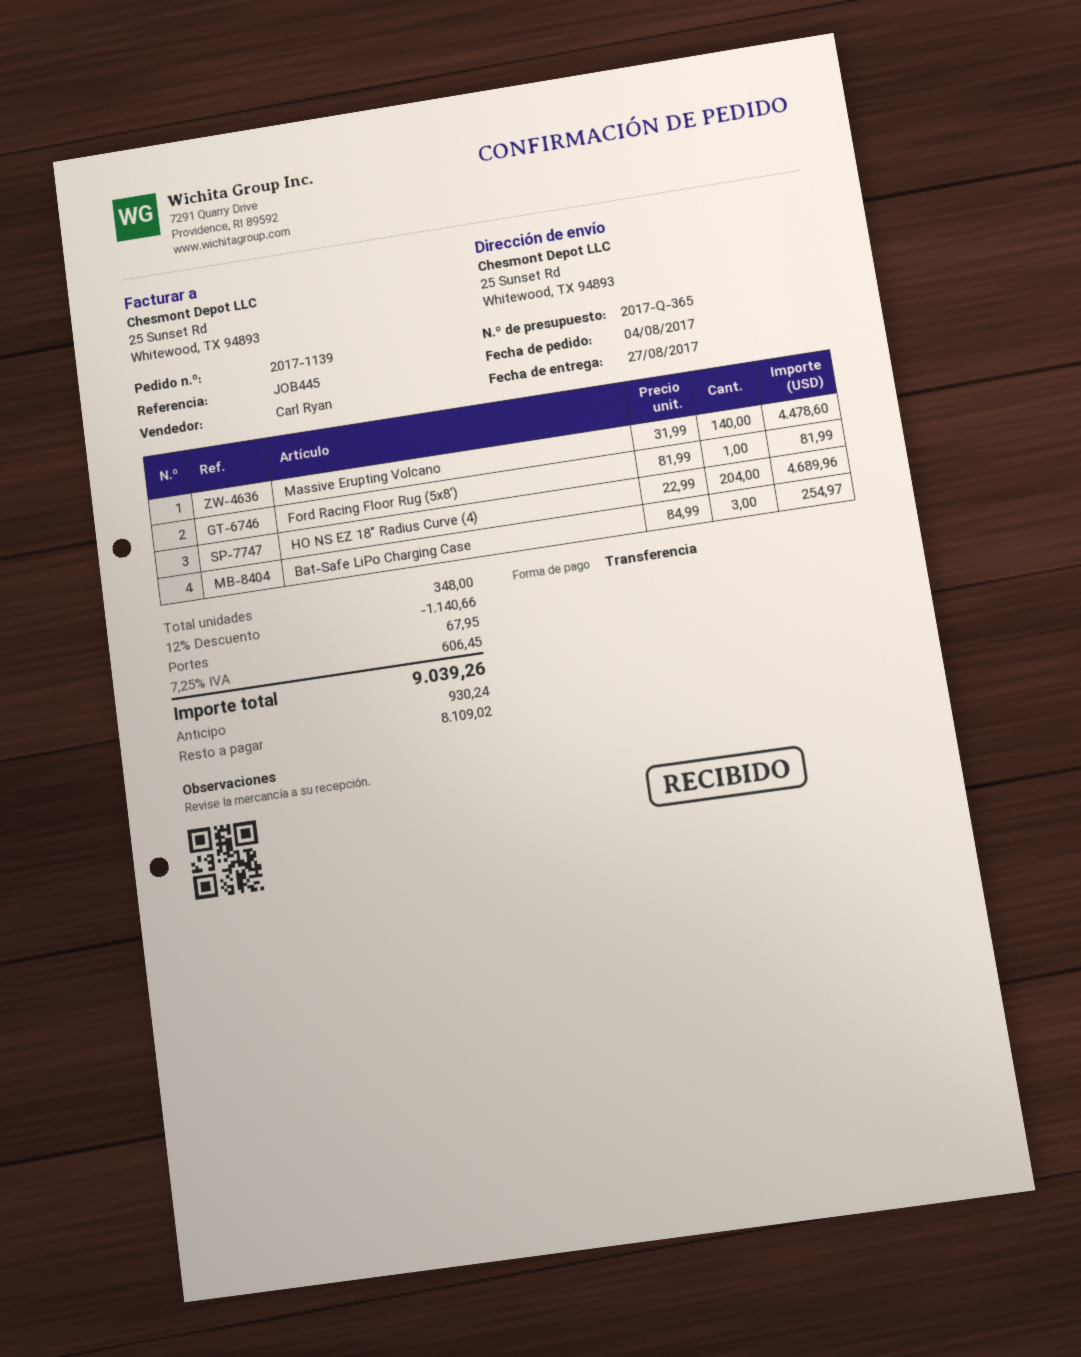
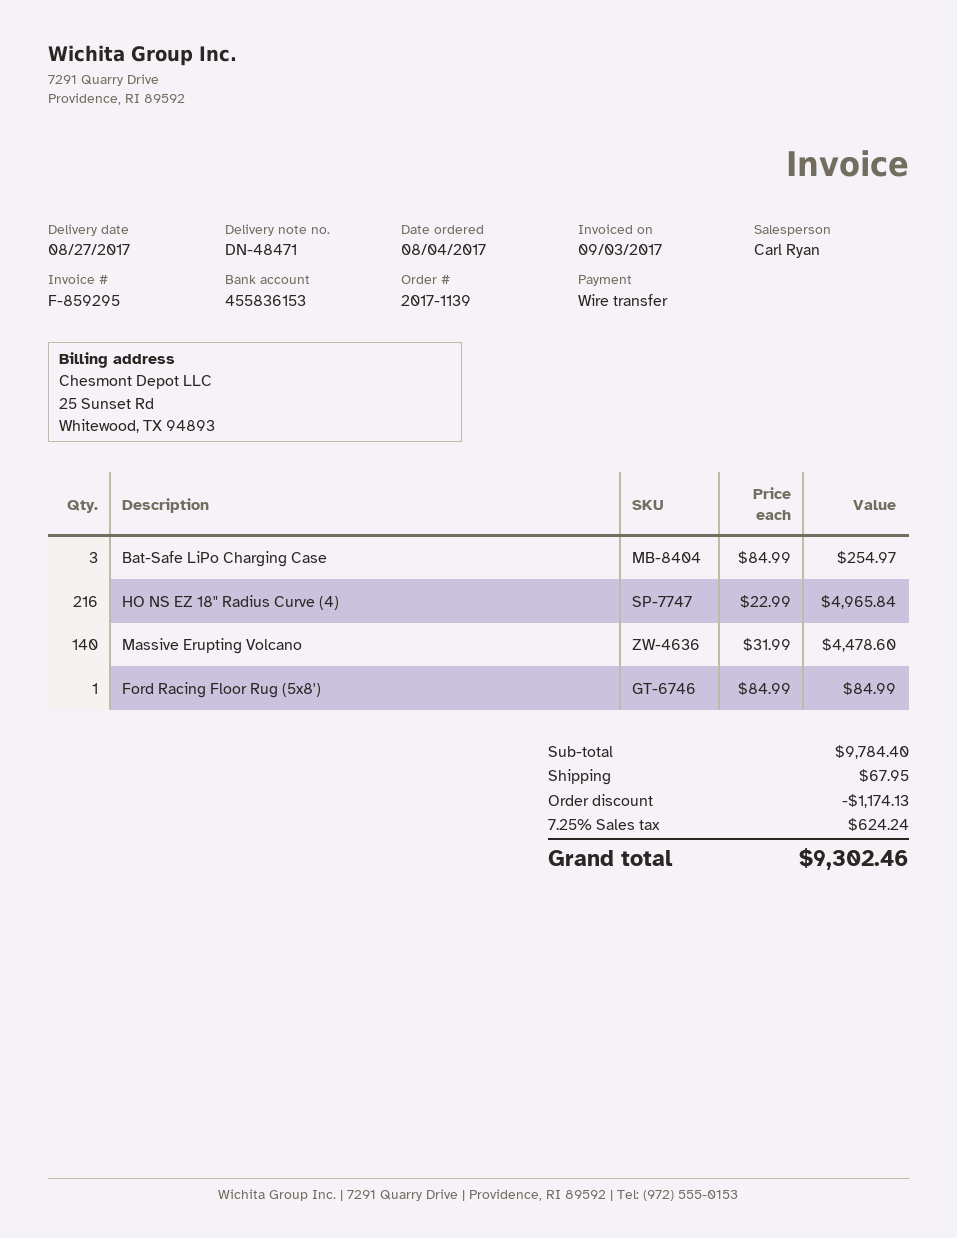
Ford Racing Floor Rug (5x8'): 1 x 81.99 = 81.99 -> 1 x 84.99 = 84.99
HO NS EZ 18" Radius Curve (4): 204 x 22.99 = 4689.96 -> 216 x 22.99 = 4965.84
discount: 1140.66 -> 1174.13
tax: 7.25% = 606.45 -> 7.25% = 624.24
total: 9039.26 -> 9302.46

